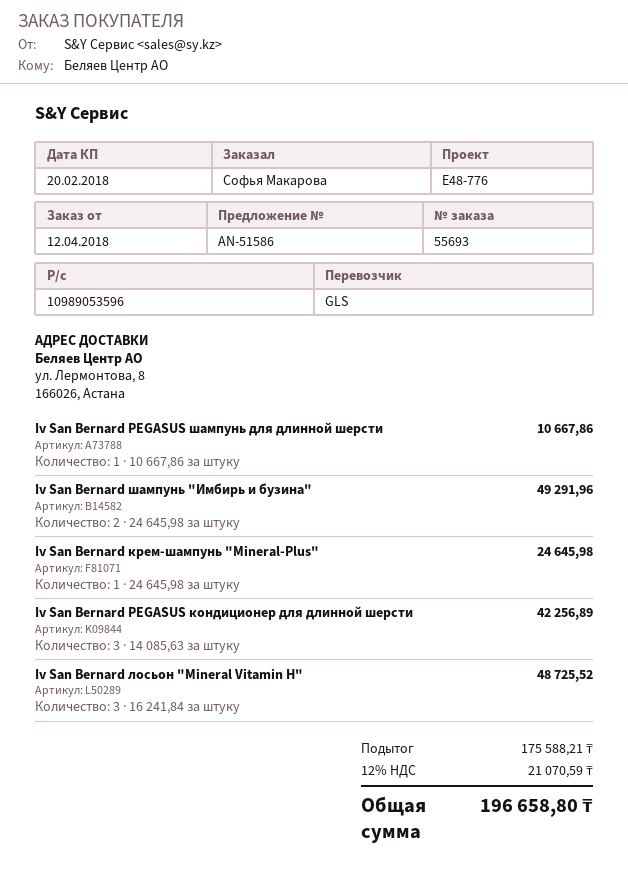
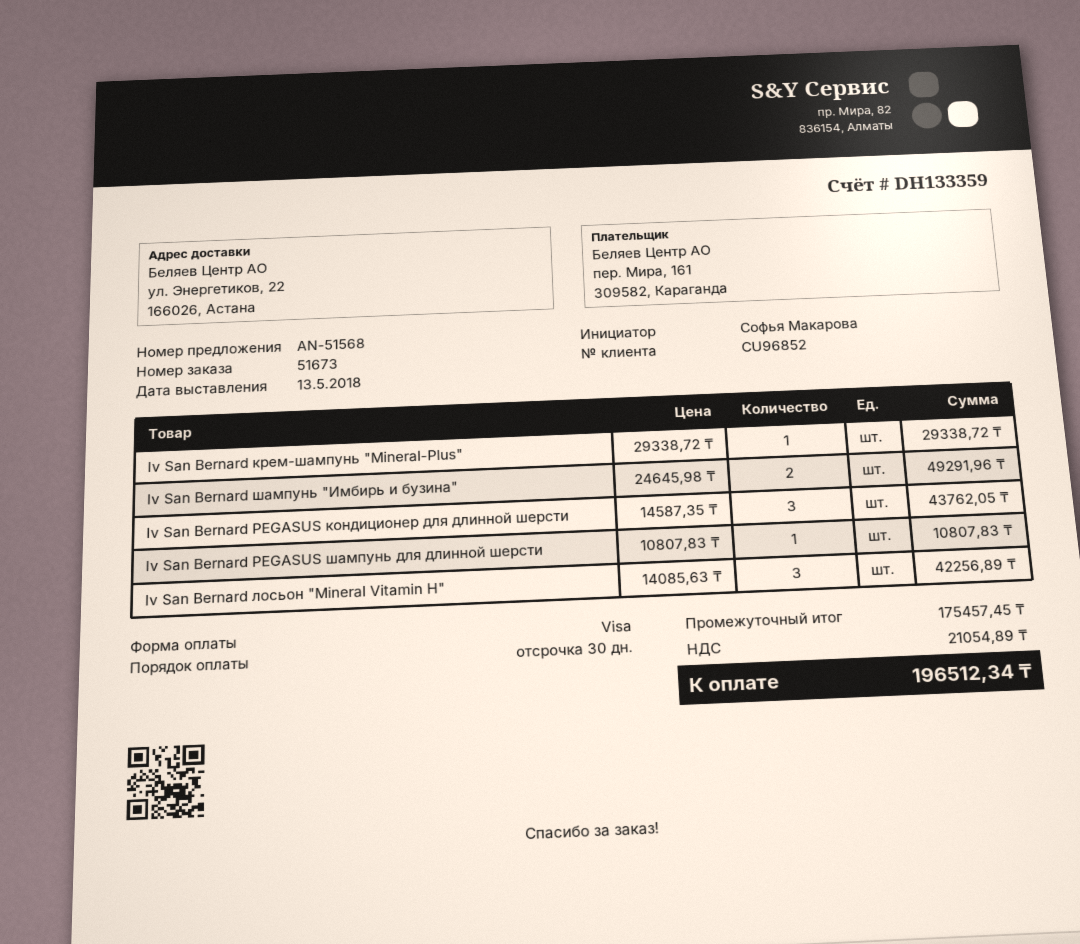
quote number: AN-51586 -> AN-51568
order number: 55693 -> 51673
ship to: ул. Лермонтова, 8, 166026, Астана -> ул. Энергетиков, 22, 166026, Астана
Iv San Bernard PEGASUS шампунь для длинной шерсти: 1 x 10667.86 = 10667.86 -> 1 x 10807.83 = 10807.83
Iv San Bernard крем-шампунь "Mineral-Plus": 1 x 24645.98 = 24645.98 -> 1 x 29338.72 = 29338.72
Iv San Bernard PEGASUS кондиционер для длинной шерсти: 3 x 14085.63 = 42256.89 -> 3 x 14587.35 = 43762.05
Iv San Bernard лосьон "Mineral Vitamin H": 3 x 16241.84 = 48725.52 -> 3 x 14085.63 = 42256.89
subtotal: 175588.21 -> 175457.45
tax: 21070.59 -> 21054.89
total: 196658.80 -> 196512.34

